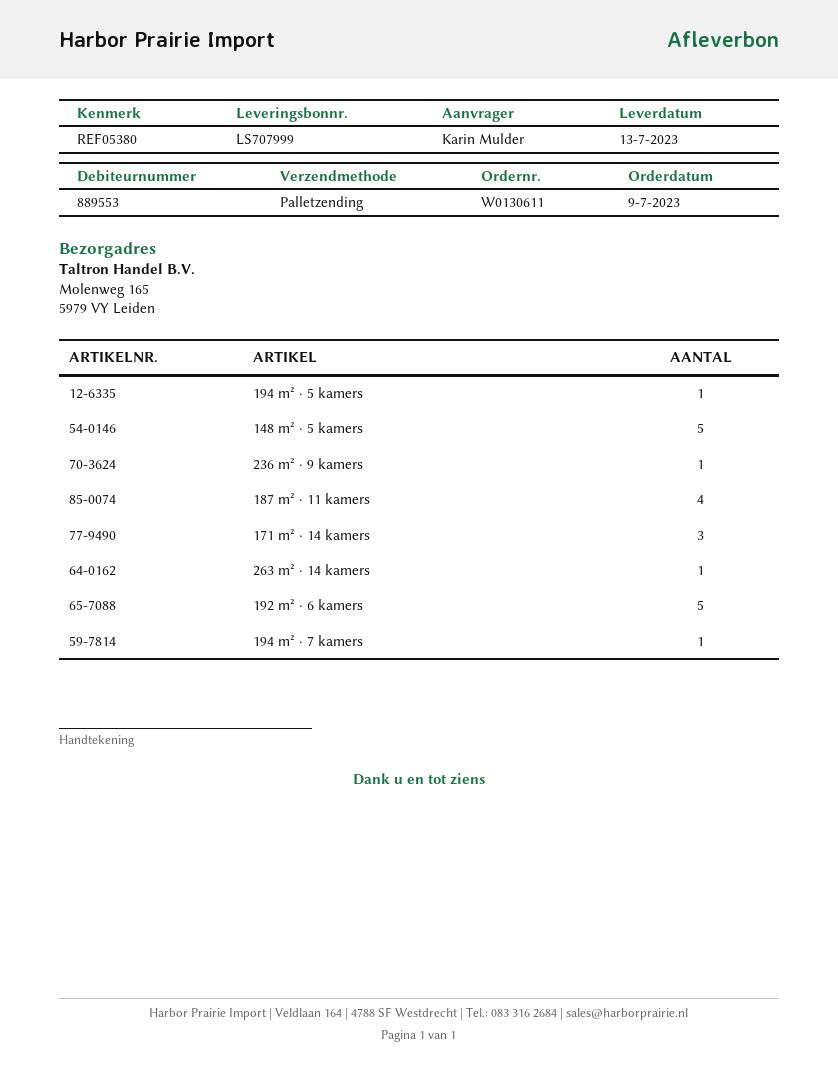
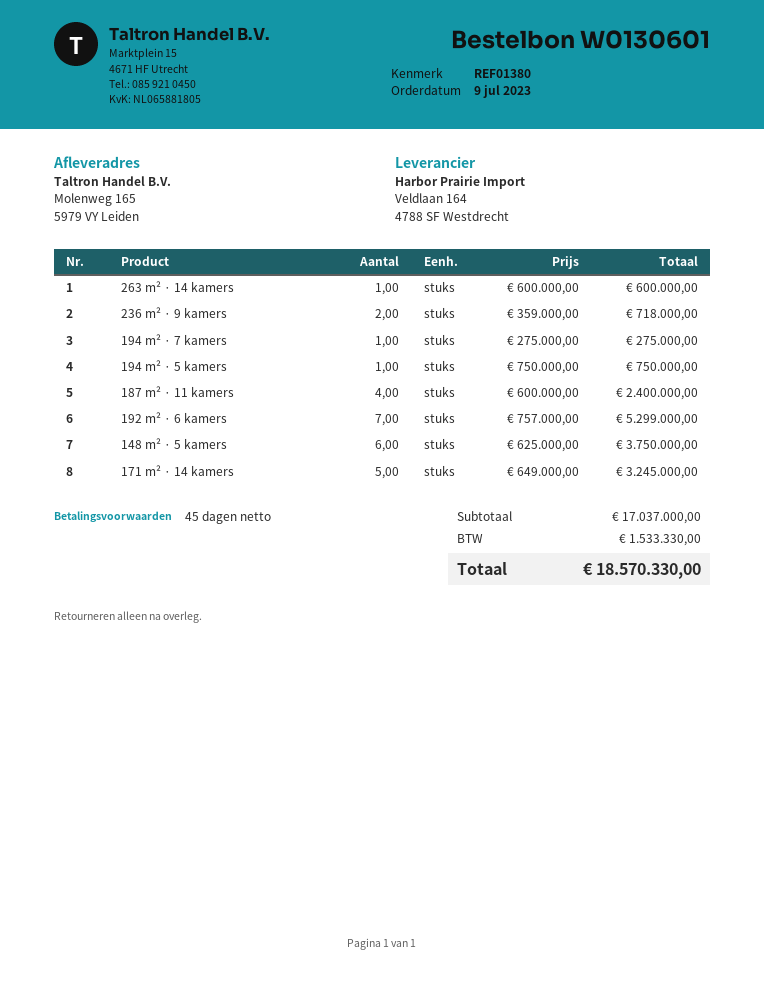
order number: W0130611 -> W0130601
reference: REF05380 -> REF01380
148 m² · 5 kamers: 5 -> 6
236 m² · 9 kamers: 1 -> 2
171 m² · 14 kamers: 3 -> 5
192 m² · 6 kamers: 5 -> 7

